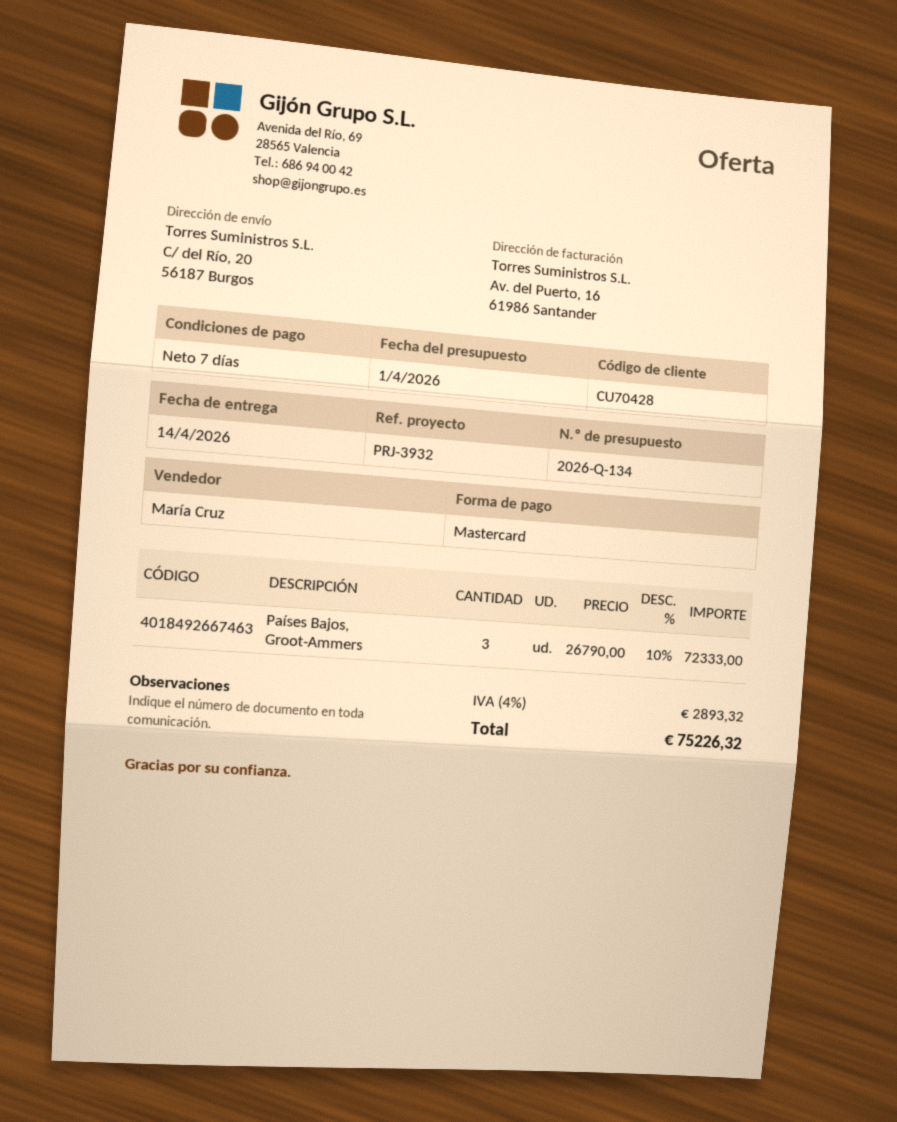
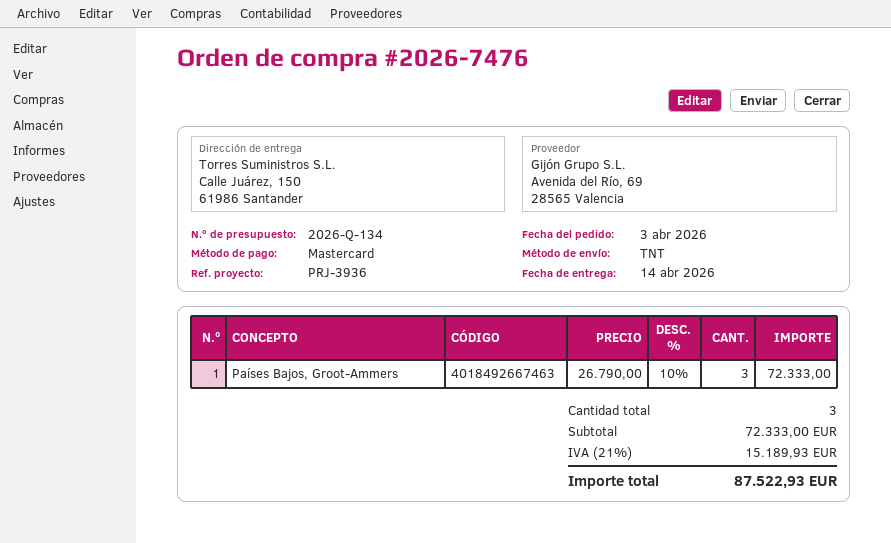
reference: PRJ-3932 -> PRJ-3936
ship to: C/ del Río, 20, 56187 Burgos -> Calle Juárez, 150, 61986 Santander
tax: 4% = 2893.32 -> 21% = 15189.93
total: 75226.32 -> 87522.93

